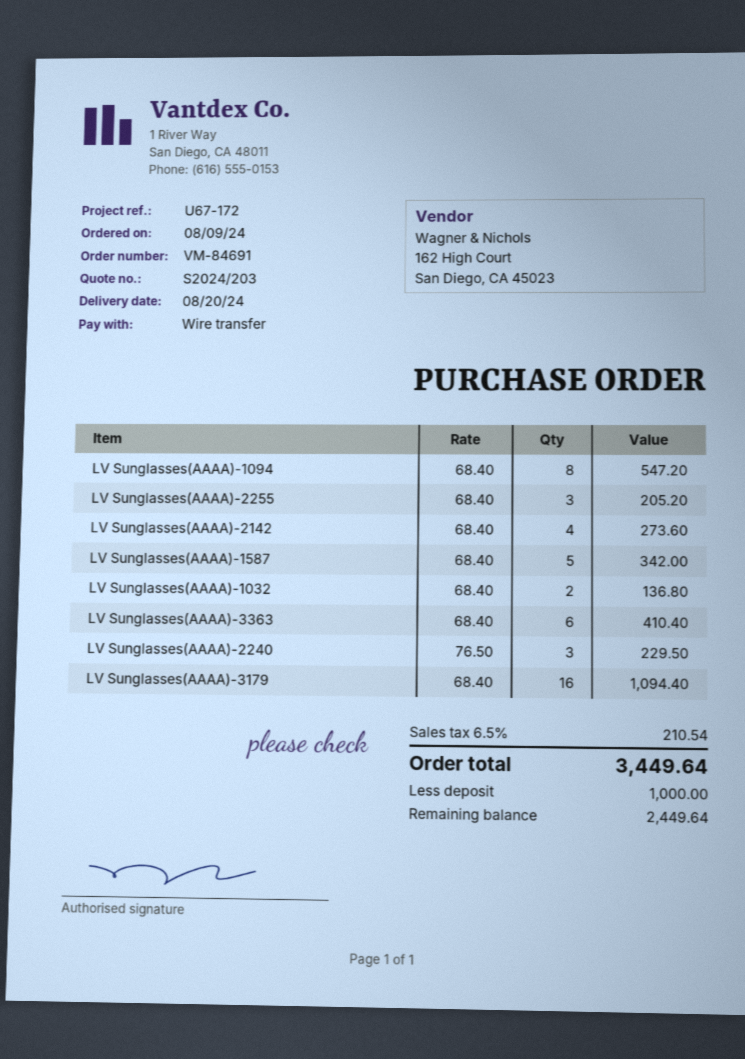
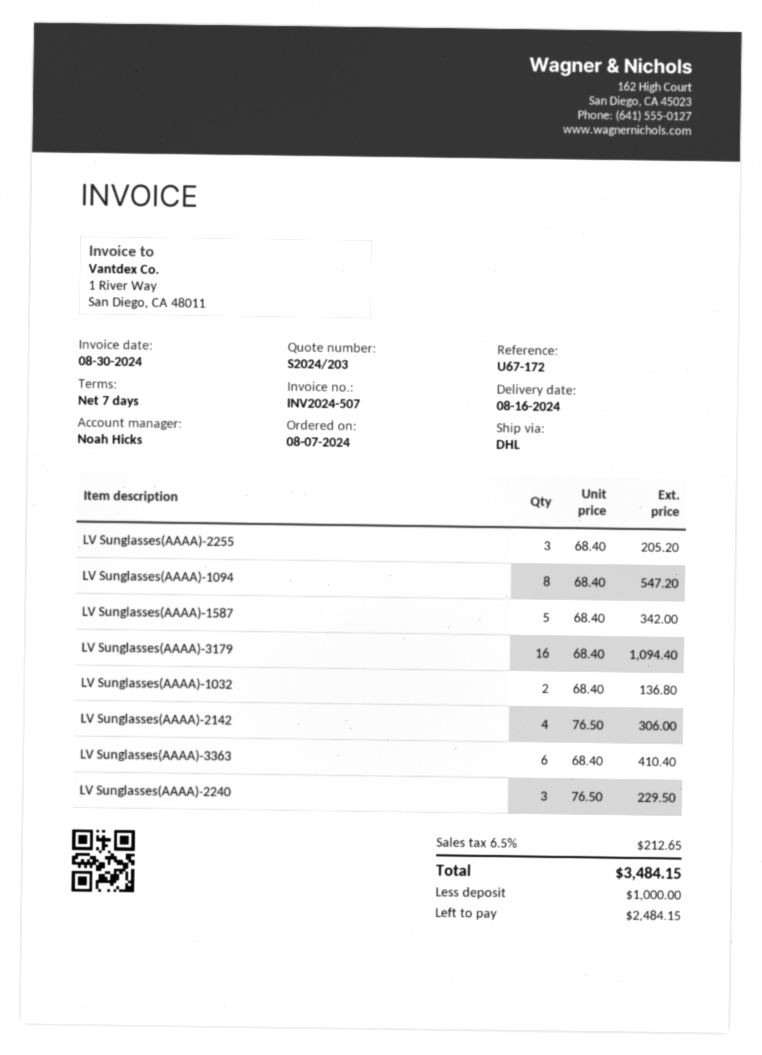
order date: 2024-08-09 -> 2024-08-07
delivery date: 2024-08-20 -> 2024-08-16
LV Sunglasses(AAAA)-2142: 4 x 68.40 = 273.60 -> 4 x 76.50 = 306.00
tax: 6.5% = 210.54 -> 6.5% = 212.65
total: 3449.64 -> 3484.15
balance: 2449.64 -> 2484.15

